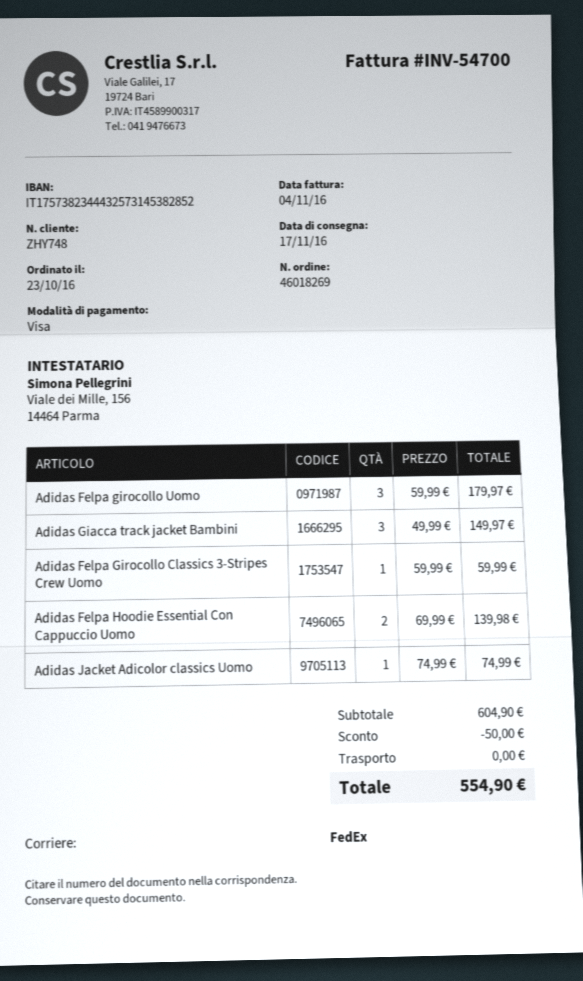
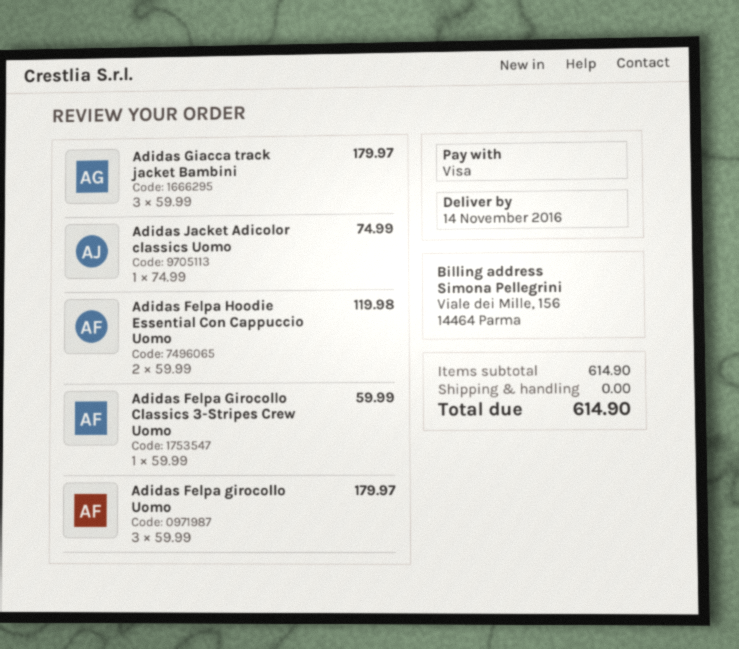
delivery date: 2016-11-17 -> 2016-11-14
Adidas Giacca track jacket Bambini: 3 x 49.99 = 149.97 -> 3 x 59.99 = 179.97
Adidas Felpa Hoodie Essential Con Cappuccio Uomo: 2 x 69.99 = 139.98 -> 2 x 59.99 = 119.98
subtotal: 604.90 -> 614.90
discount: 50.00 -> none
total: 554.90 -> 614.90

